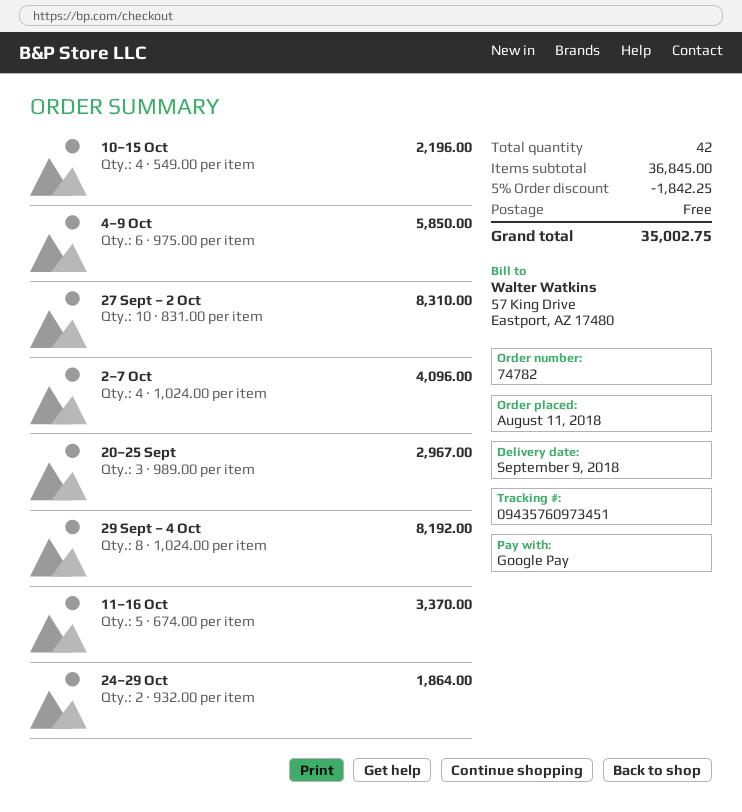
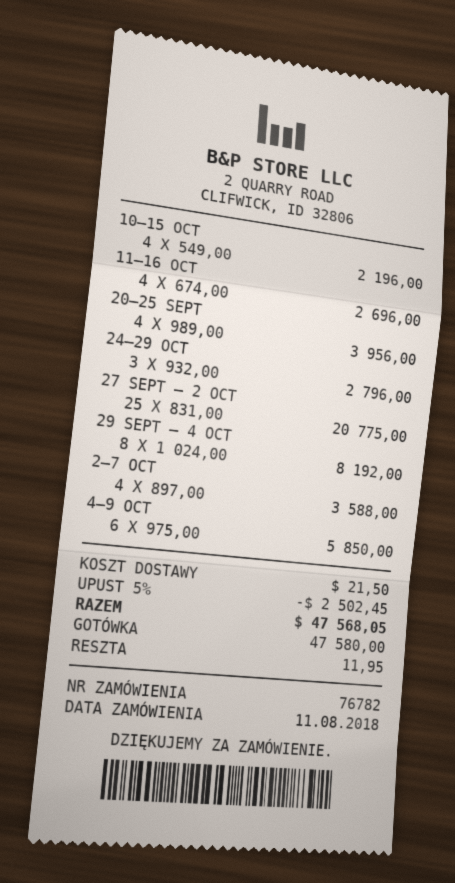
order number: 74782 -> 76782
payment method: Google Pay -> cash
27 Sept – 2 Oct: 10 x 831.00 = 8310.00 -> 25 x 831.00 = 20775.00
2–7 Oct: 4 x 1024.00 = 4096.00 -> 4 x 897.00 = 3588.00
20–25 Sept: 3 x 989.00 = 2967.00 -> 4 x 989.00 = 3956.00
11–16 Oct: 5 x 674.00 = 3370.00 -> 4 x 674.00 = 2696.00
24–29 Oct: 2 x 932.00 = 1864.00 -> 3 x 932.00 = 2796.00
discount: 5% = 1842.25 -> 5% = 2502.45
shipping: 0.00 -> 21.50
total: 35002.75 -> 47568.05

